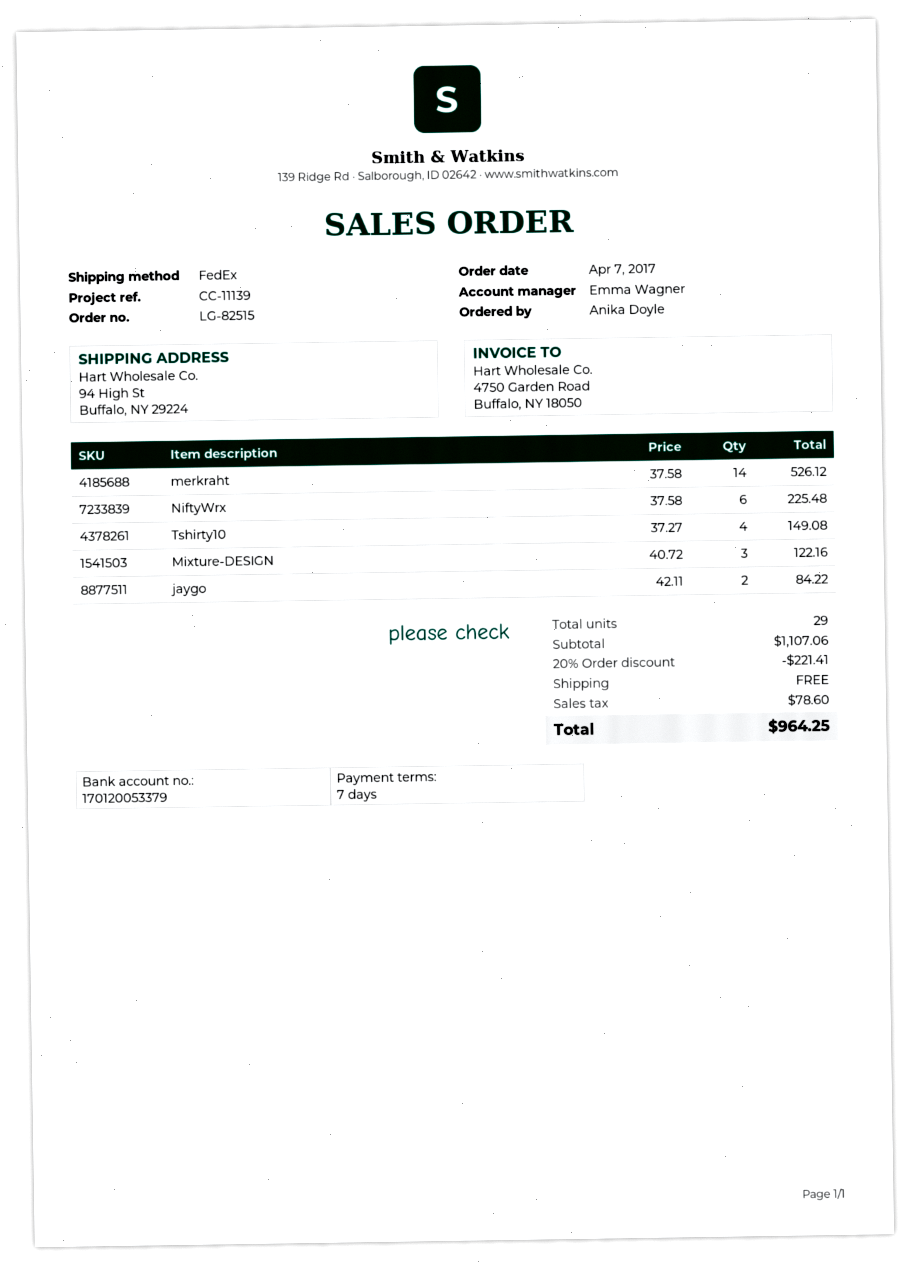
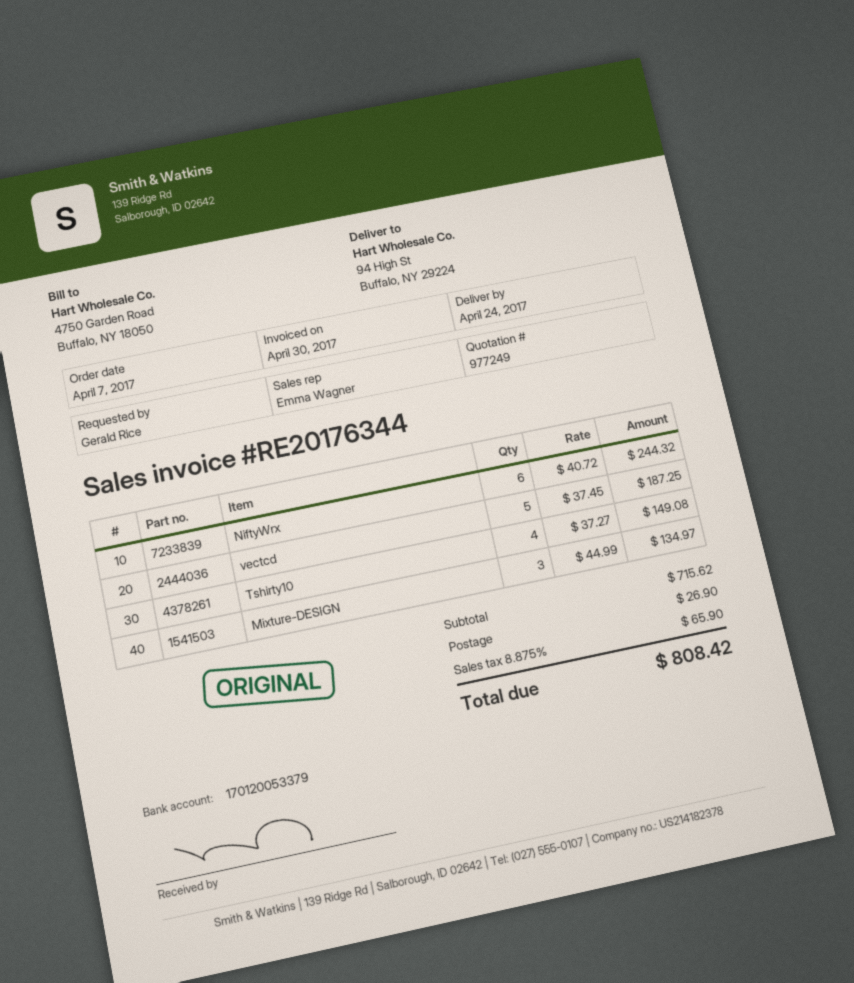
ordered by: Anika Doyle -> Gerald Rice
merkraht: 14 x 37.58 = 526.12 -> none
NiftyWrx: 6 x 37.58 = 225.48 -> 6 x 40.72 = 244.32
Mixture-DESIGN: 3 x 40.72 = 122.16 -> 3 x 44.99 = 134.97
jaygo: 2 x 42.11 = 84.22 -> none
vectcd: none -> 5 x 37.45 = 187.25
subtotal: 1107.06 -> 715.62
discount: 20% = 221.41 -> none
shipping: 0.00 -> 26.90
tax: 78.60 -> 65.90
total: 964.25 -> 808.42

